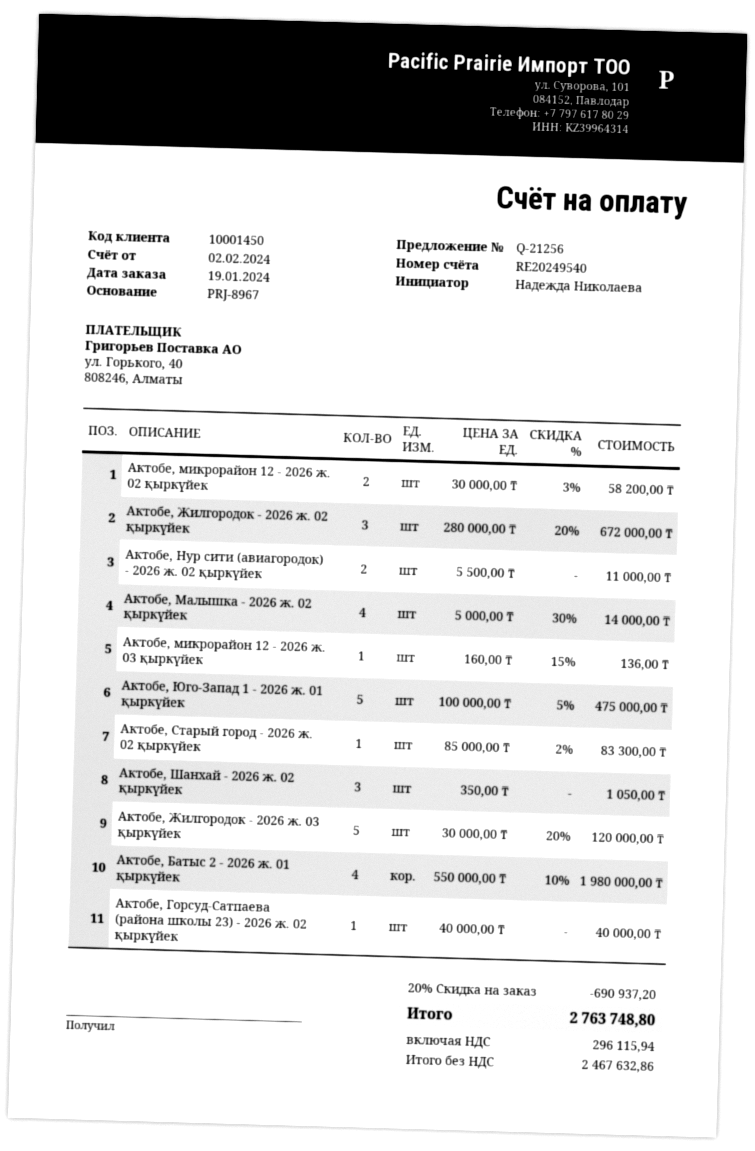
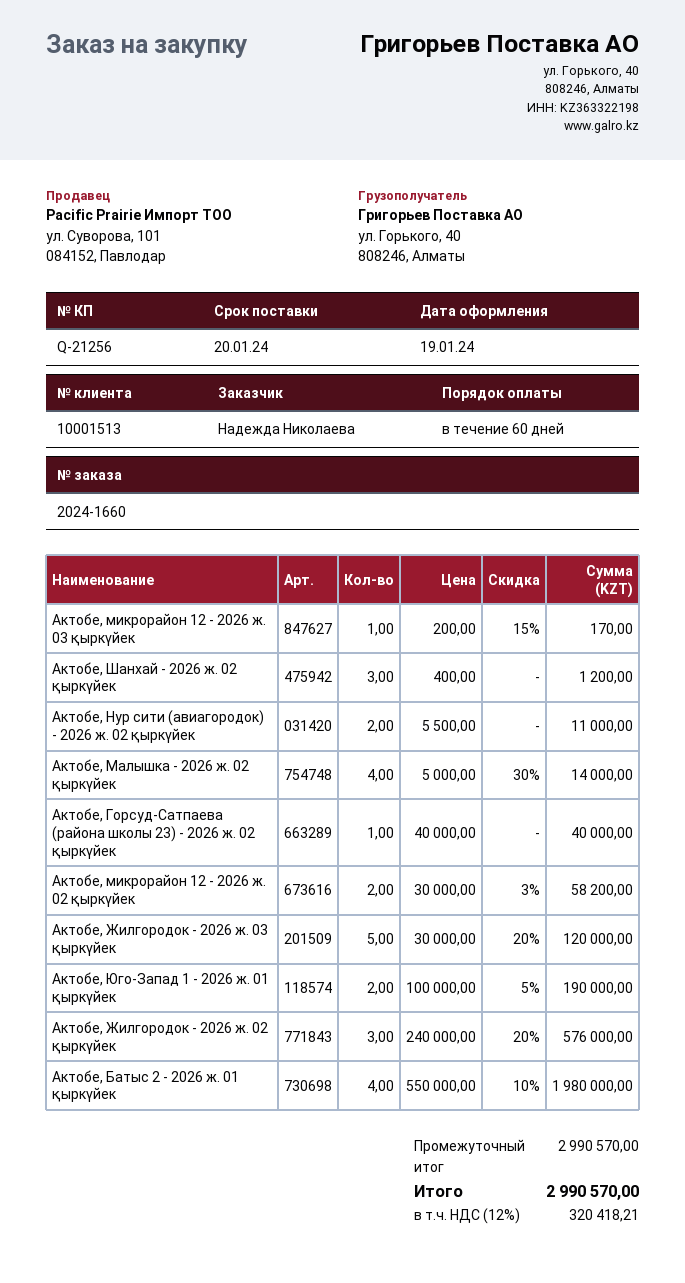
customer number: 10001450 -> 10001513
Актобе, Жилгородок - 2026 ж. 02 қыркүйек: 3 x 280000.00 - 20% = 672000.00 -> 3 x 240000.00 - 20% = 576000.00
Актобе, микрорайон 12 - 2026 ж. 03 қыркүйек: 1 x 160.00 - 15% = 136.00 -> 1 x 200.00 - 15% = 170.00
Актобе, Юго-Запад 1 - 2026 ж. 01 қыркүйек: 5 x 100000.00 - 5% = 475000.00 -> 2 x 100000.00 - 5% = 190000.00
Актобе, Старый город - 2026 ж. 02 қыркүйек: 1 x 85000.00 - 2% = 83300.00 -> none
Актобе, Шанхай - 2026 ж. 02 қыркүйек: 3 x 350.00 = 1050.00 -> 3 x 400.00 = 1200.00
discount: 20% = 690937.20 -> none
tax: 296115.94 -> 320418.21
total: 2763748.80 -> 2990570.00

